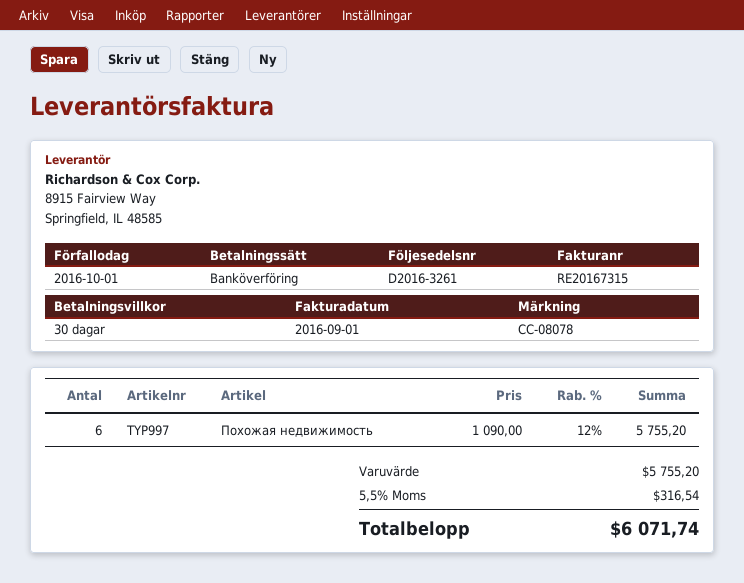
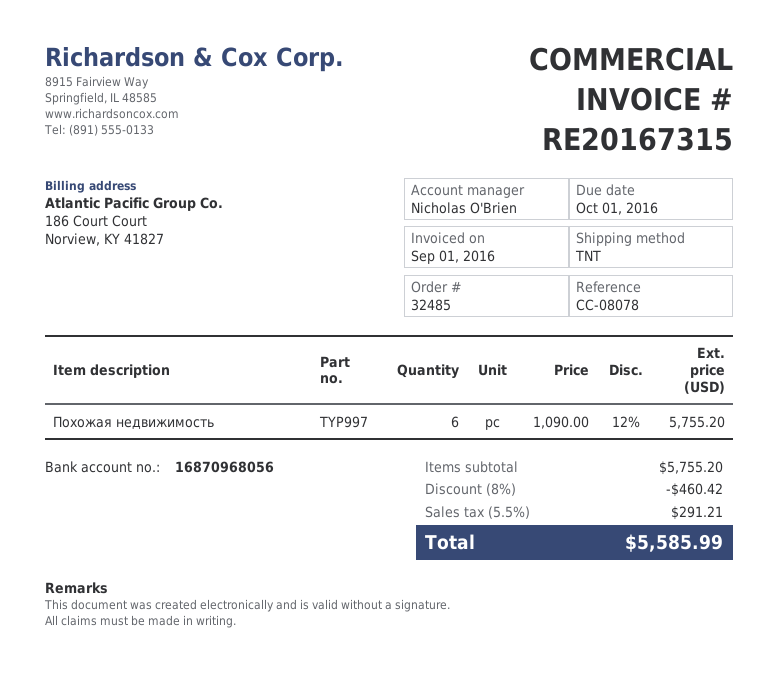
discount: none -> 8% = 460.42
tax: 5.5% = 316.54 -> 5.5% = 291.21
total: 6071.74 -> 5585.99

